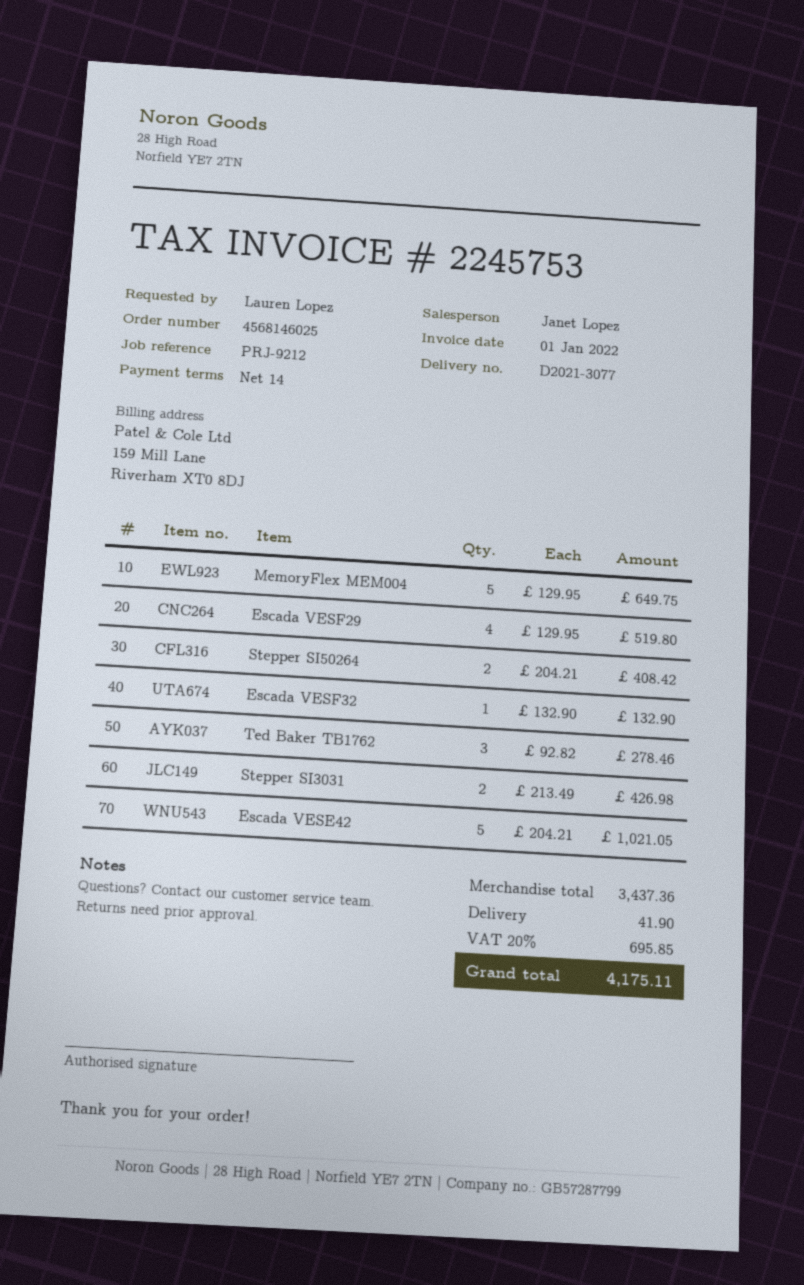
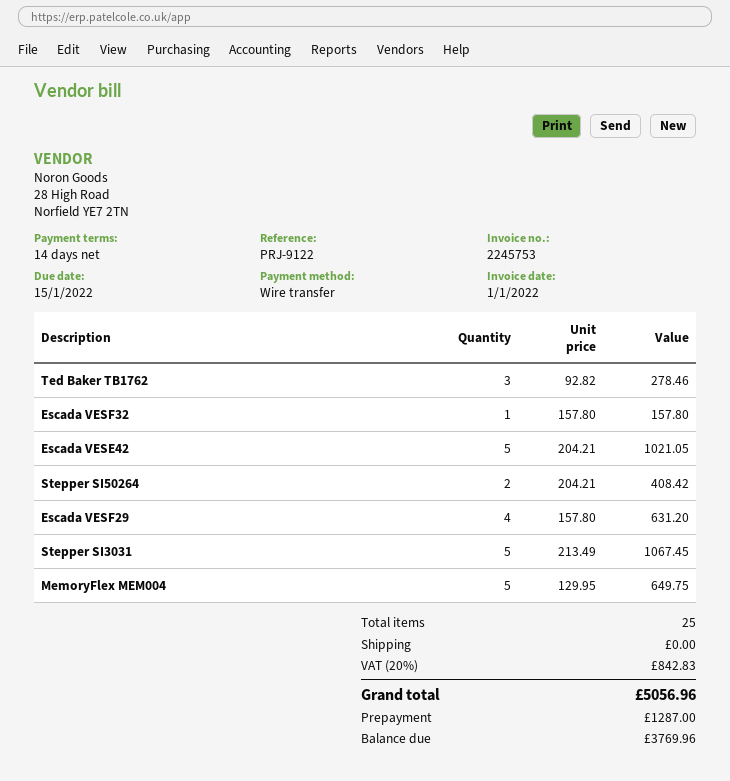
reference: PRJ-9212 -> PRJ-9122
Escada VESF29: 4 x 129.95 = 519.80 -> 4 x 157.80 = 631.20
Escada VESF32: 1 x 132.90 = 132.90 -> 1 x 157.80 = 157.80
Stepper SI3031: 2 x 213.49 = 426.98 -> 5 x 213.49 = 1067.45
shipping: 41.90 -> 0.00
tax: 20% = 695.85 -> 20% = 842.83
total: 4175.11 -> 5056.96

